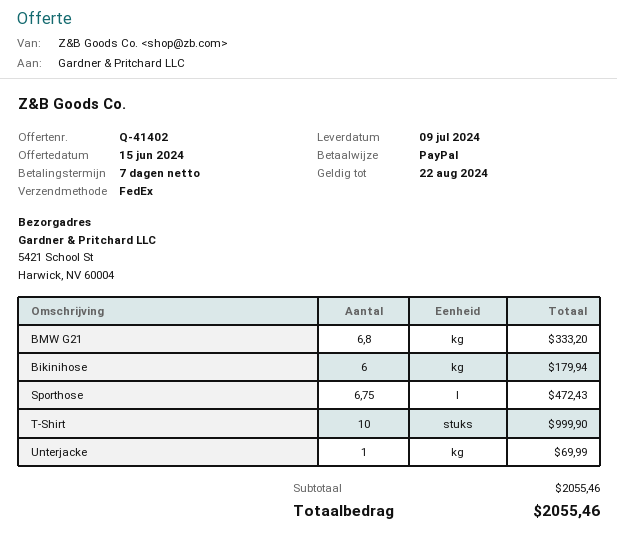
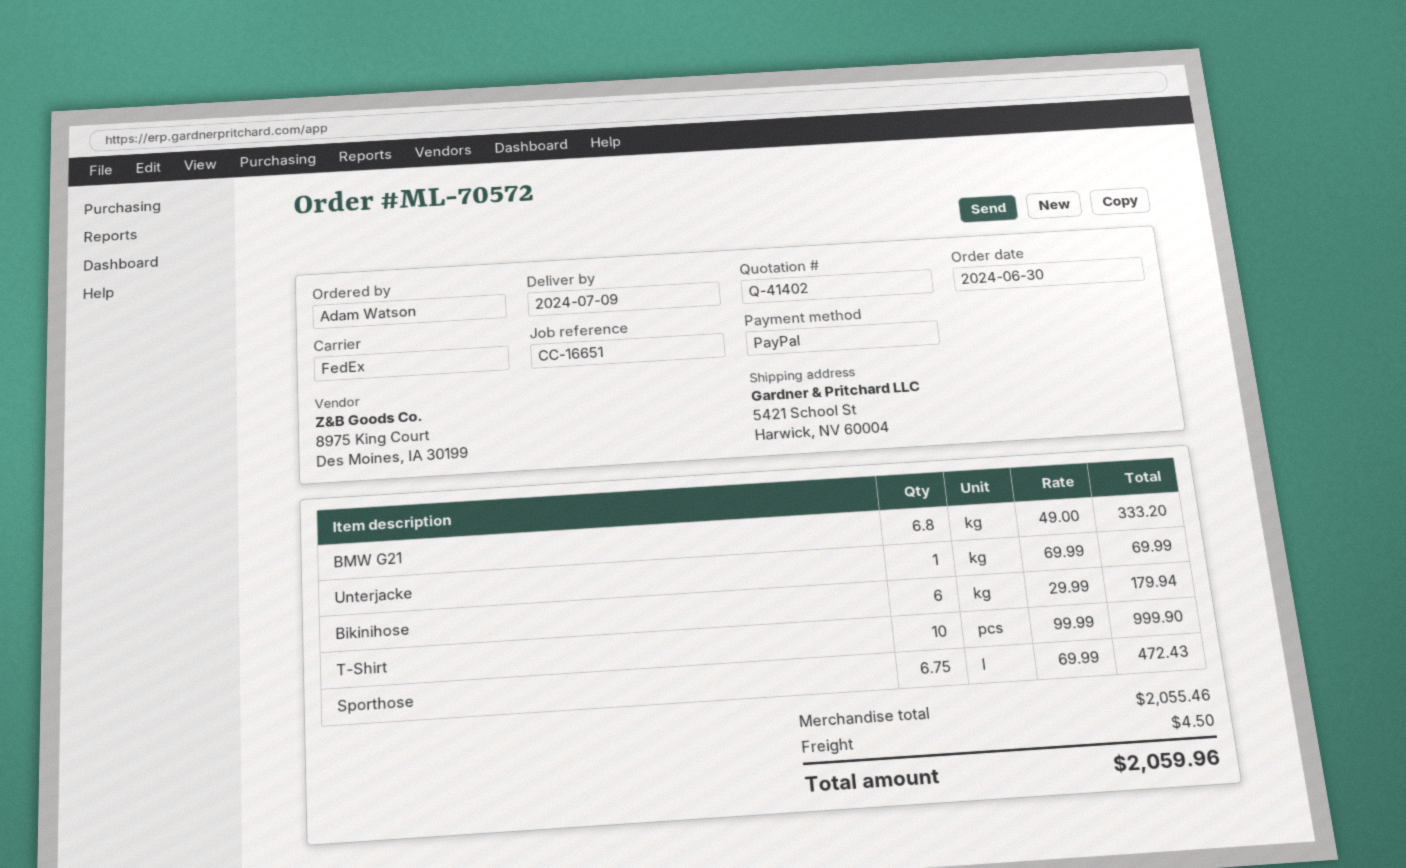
shipping: none -> 4.50
total: 2055.46 -> 2059.96

